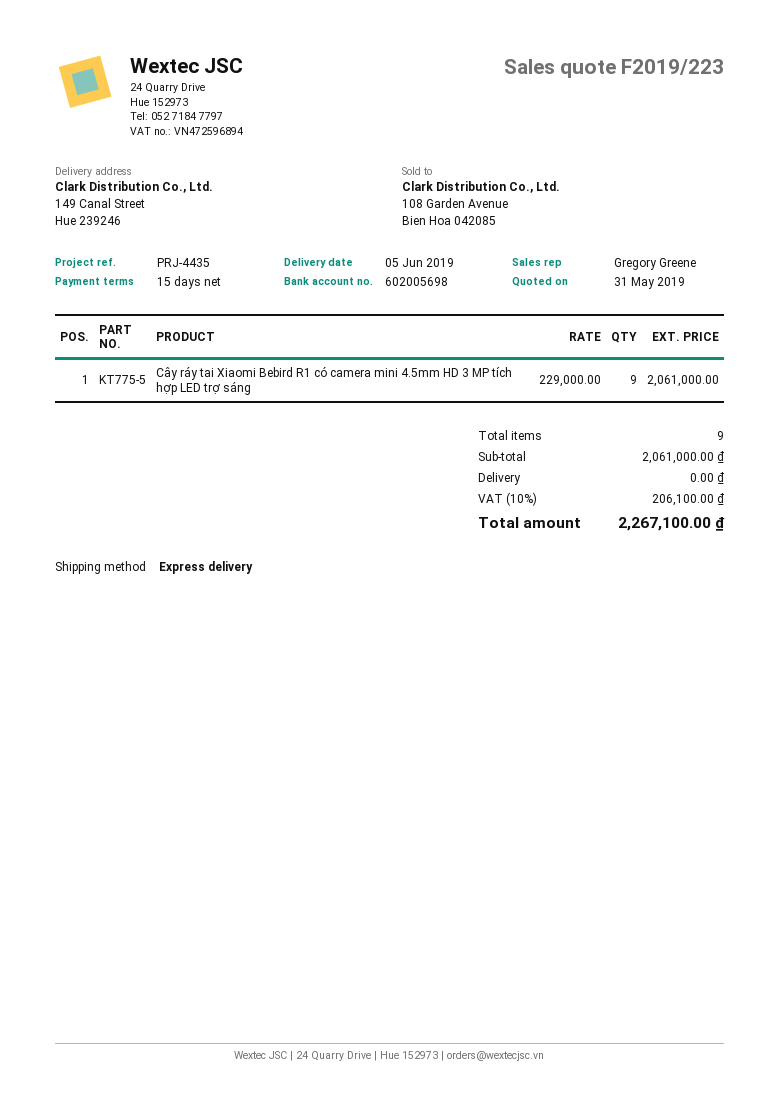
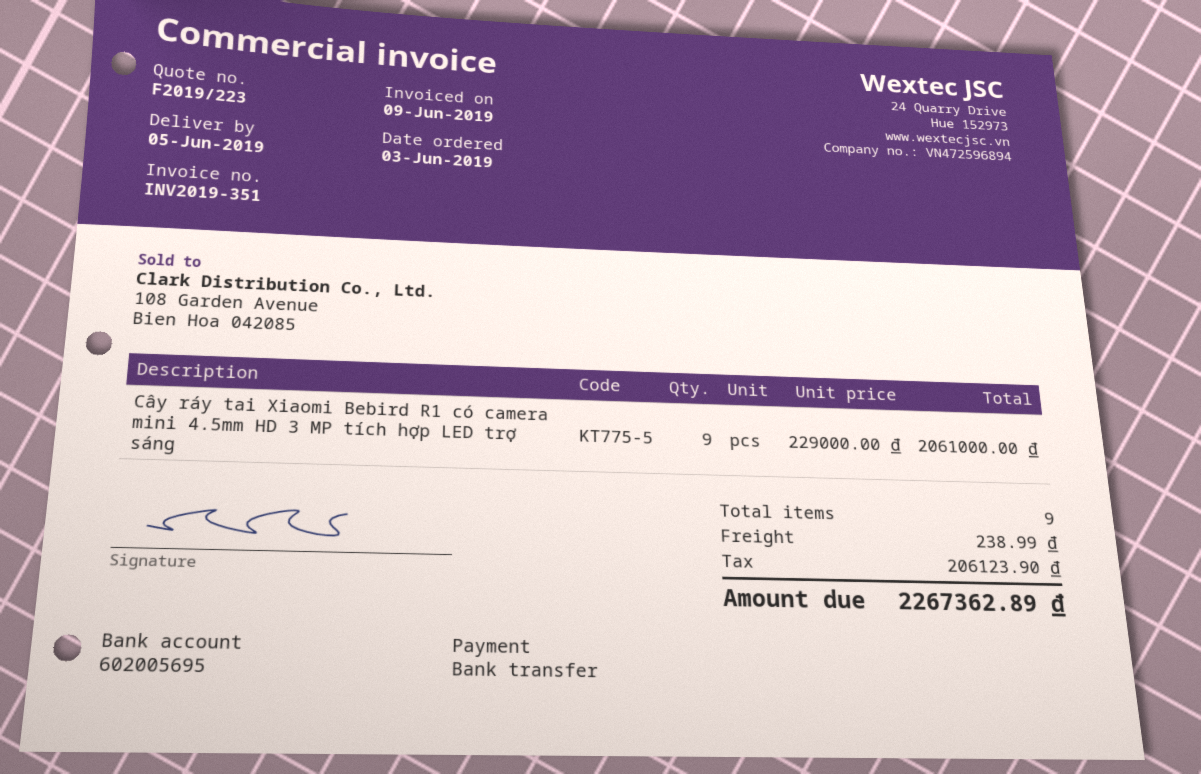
bank account: 602005698 -> 602005695
shipping: 0.00 -> 238.99
tax: 206100.00 -> 206123.90
total: 2267100.00 -> 2267362.89

